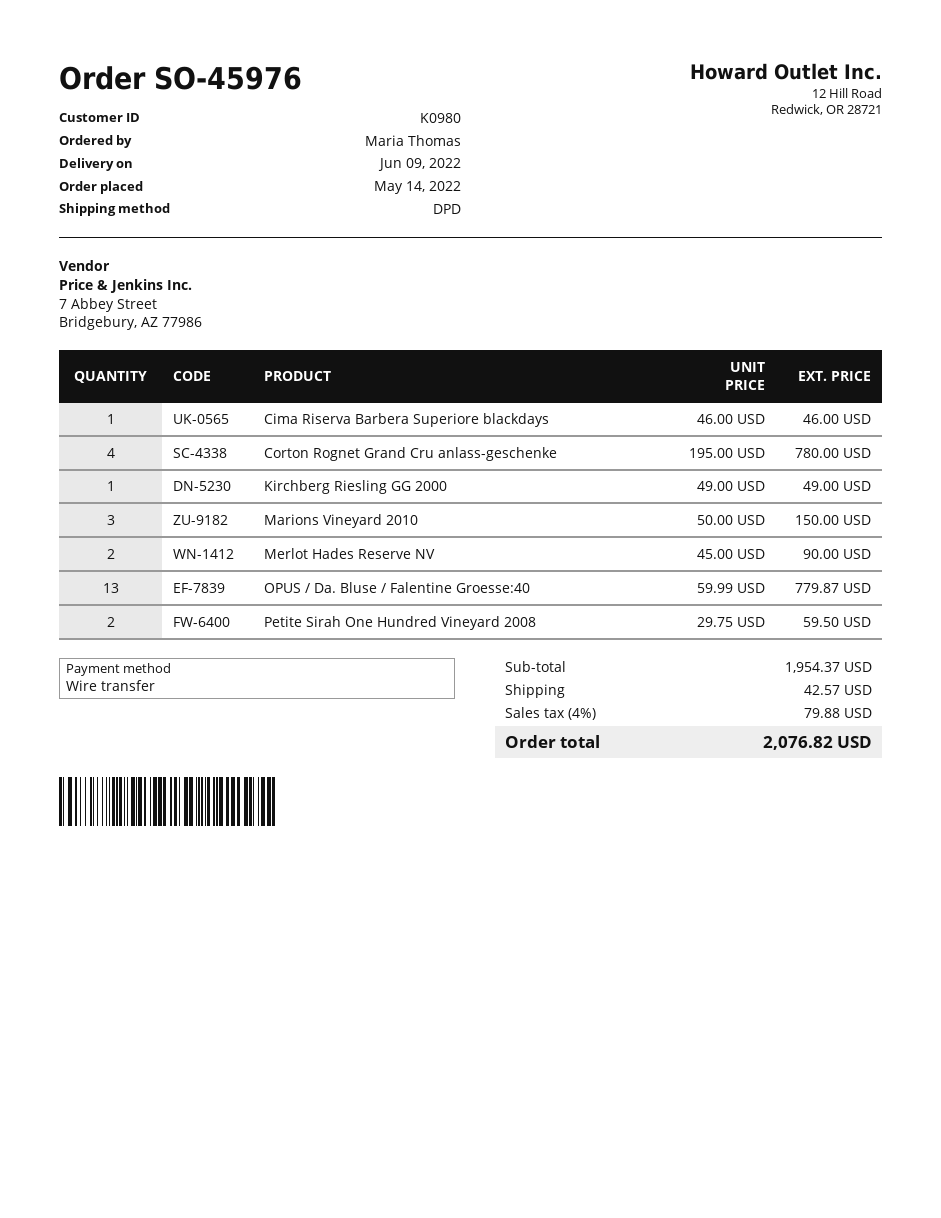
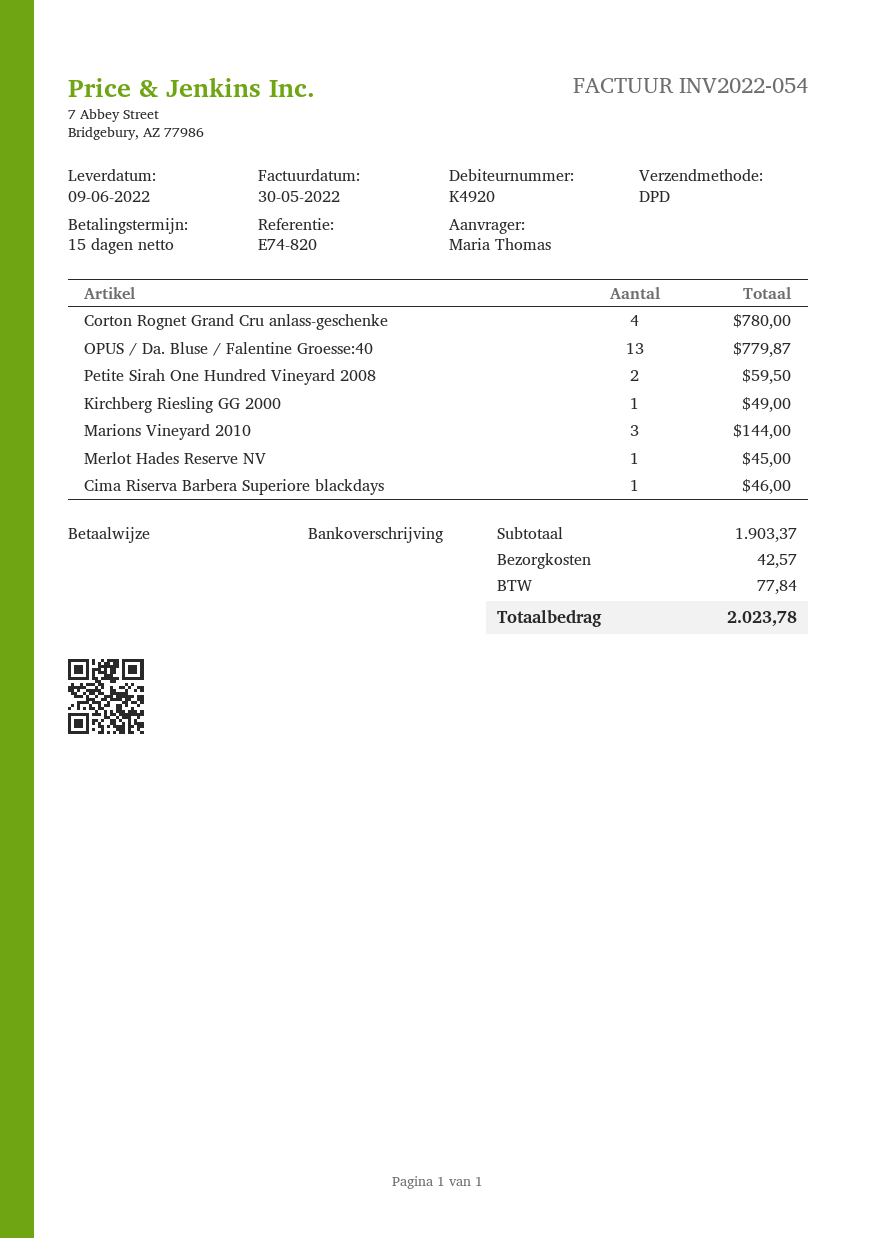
customer number: K0980 -> K4920
Marions Vineyard 2010: 3 for 150.00 -> 3 for 144.00
Merlot Hades Reserve NV: 2 for 90.00 -> 1 for 45.00
subtotal: 1954.37 -> 1903.37
tax: 79.88 -> 77.84
total: 2076.82 -> 2023.78

